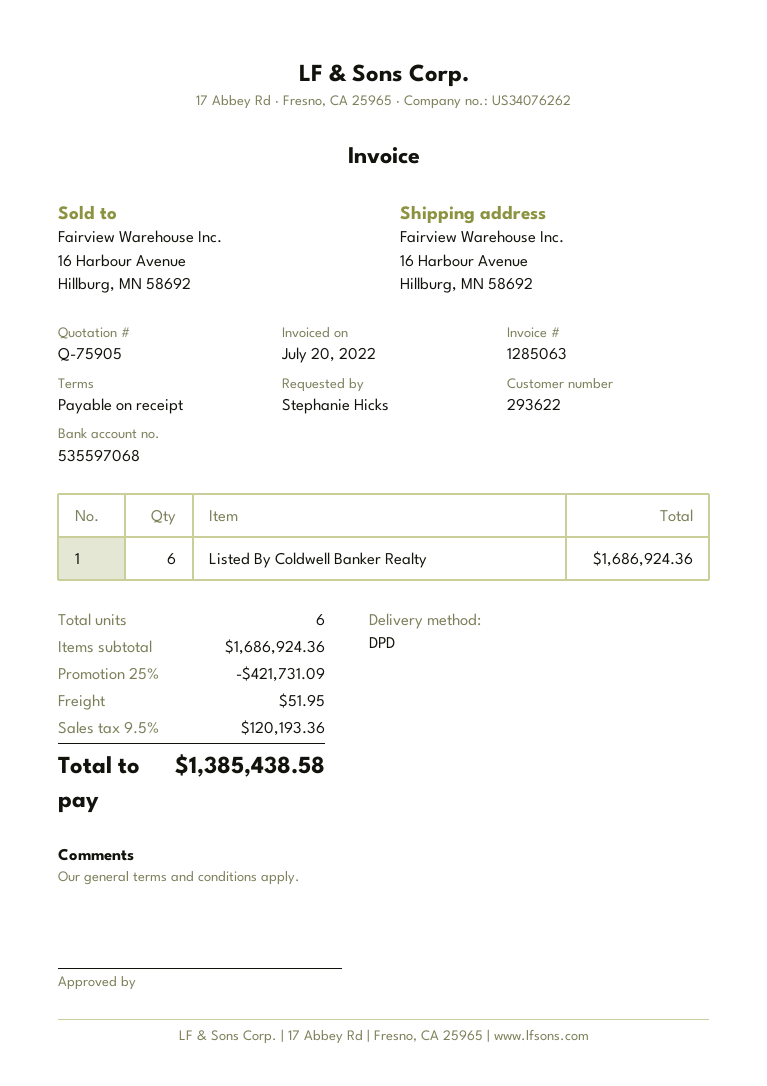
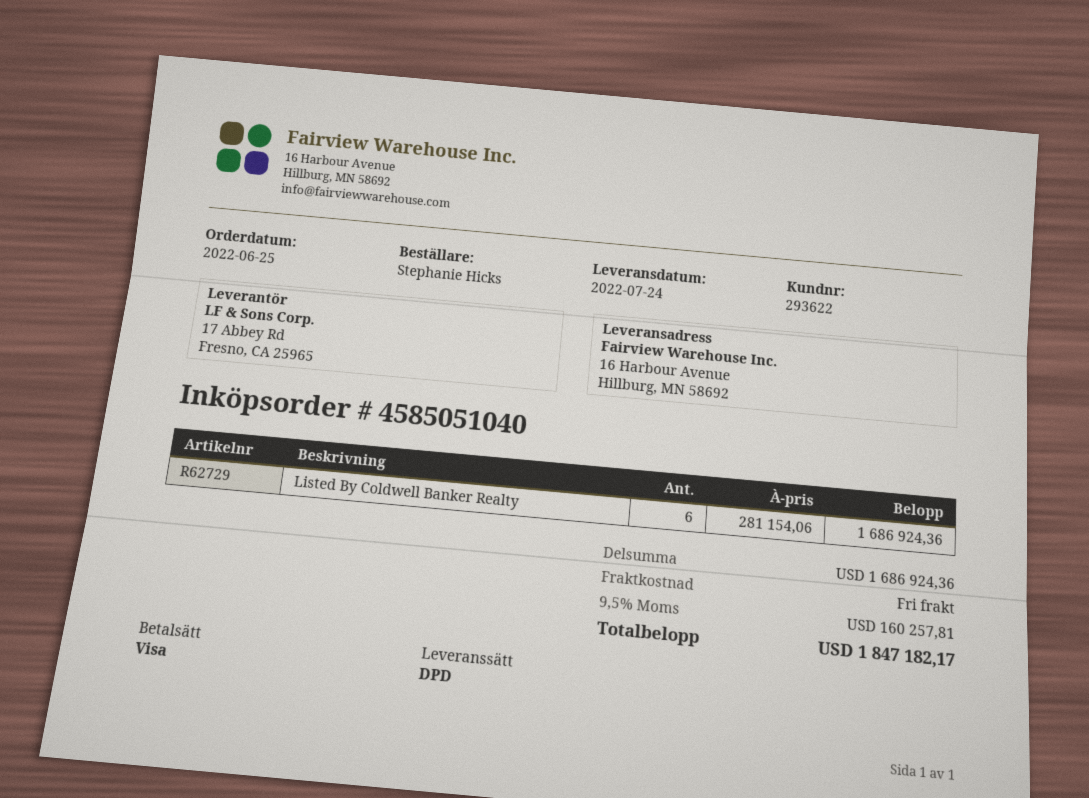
discount: 25% = 421731.09 -> none
shipping: 51.95 -> 0.00
tax: 9.5% = 120193.36 -> 9.5% = 160257.81
total: 1385438.58 -> 1847182.17

